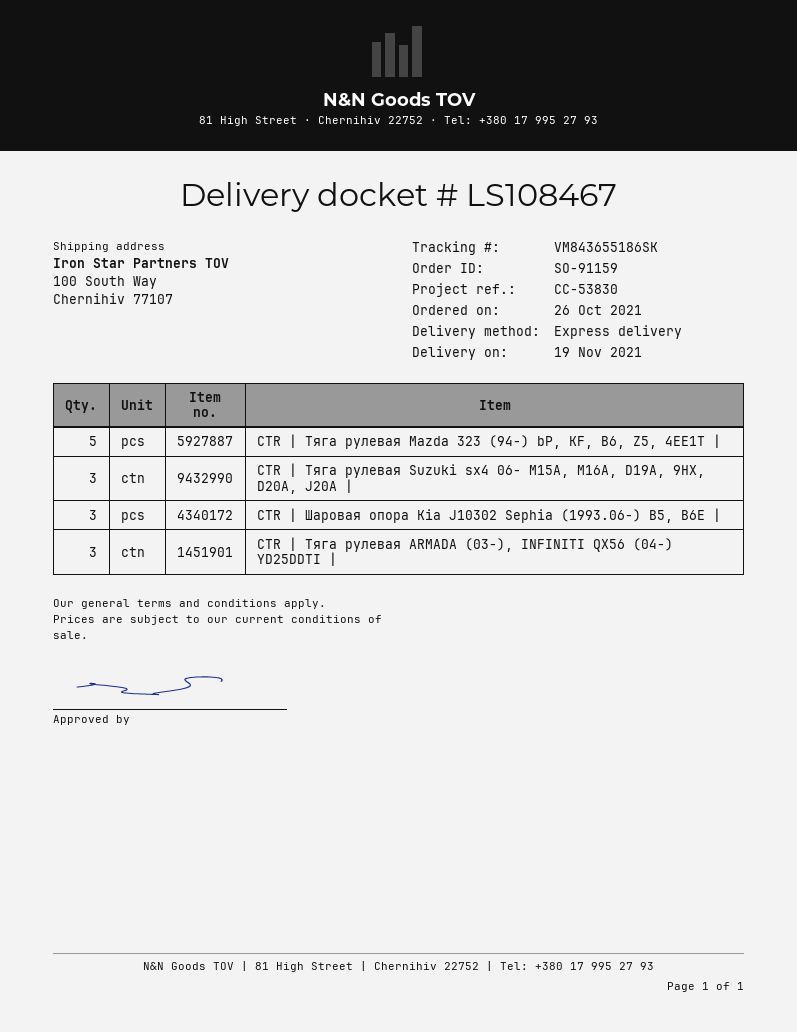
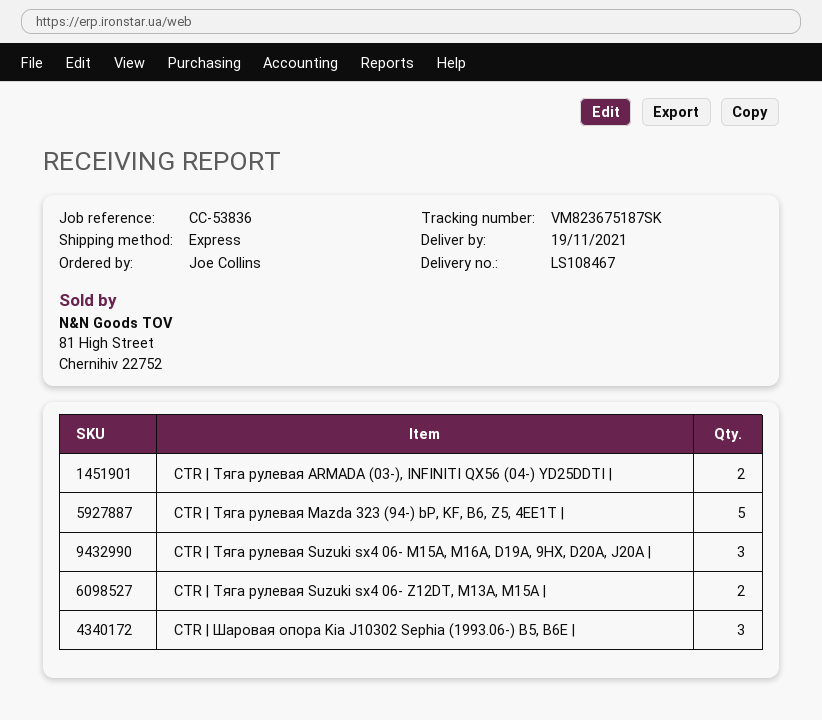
reference: CC-53830 -> CC-53836
tracking number: VM843655186SK -> VM823675187SK
CTR | Тяга рулевая ARMADA (03-), INFINITI QX56 (04-) YD25DDTI |: 3 -> 2
CTR | Тяга рулевая Suzuki sx4 06- Z12DT, M13A, M15A |: none -> 2

